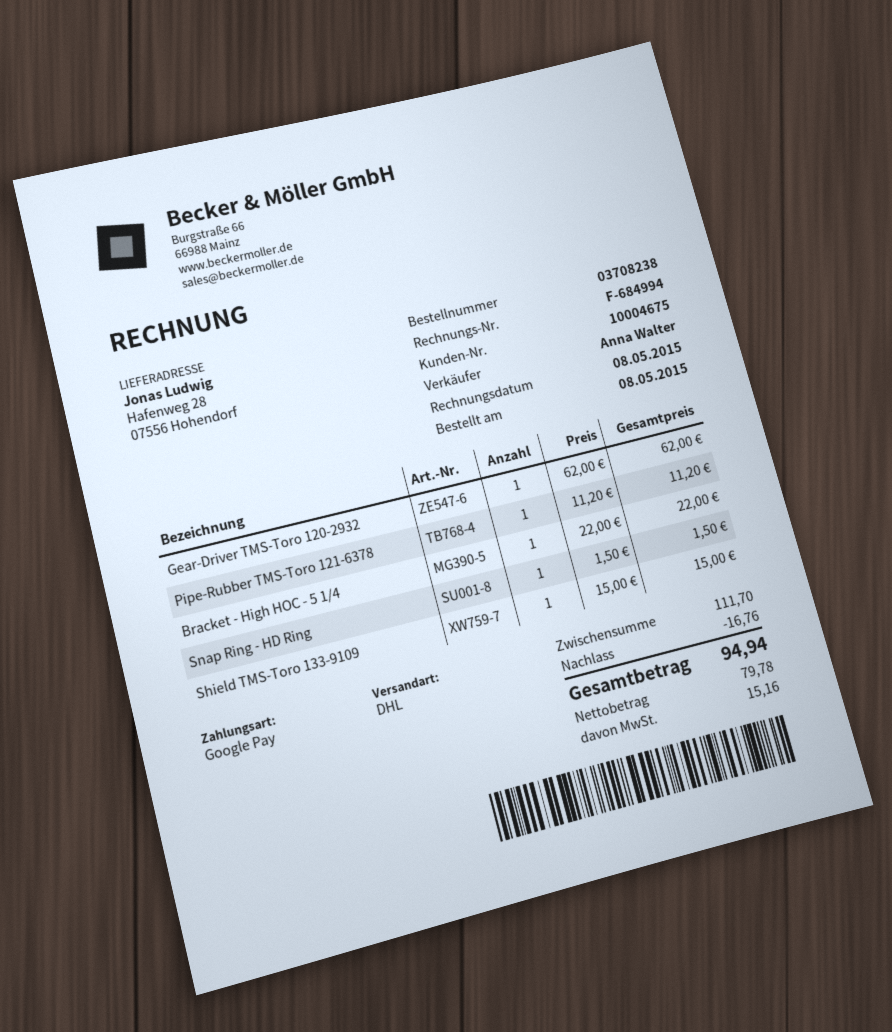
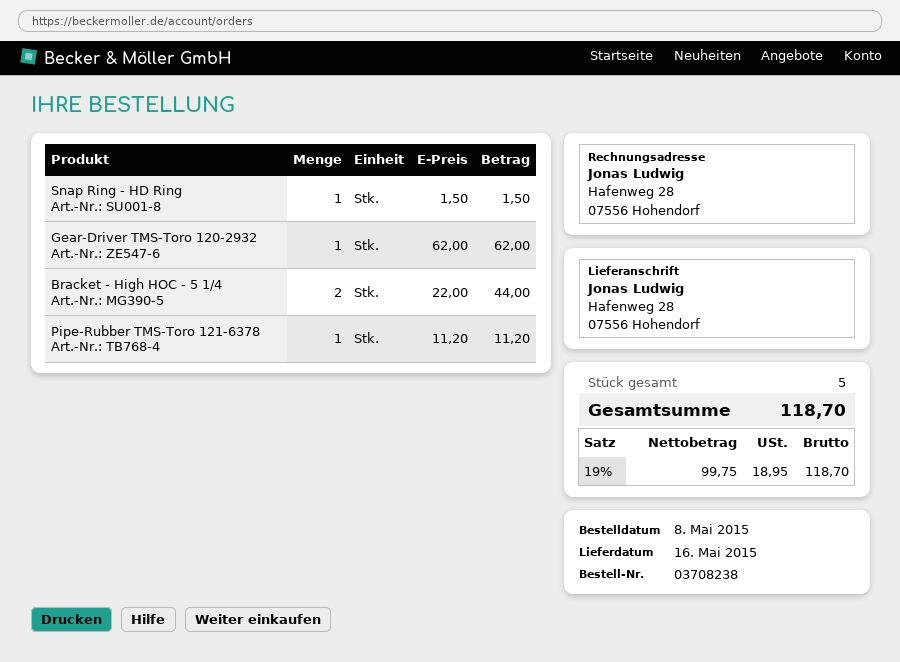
Bracket - High HOC - 5 1/4: 1 x 22.00 = 22.00 -> 2 x 22.00 = 44.00
Shield TMS-Toro 133-9109: 1 x 15.00 = 15.00 -> none
discount: 16.76 -> none
net: 79.78 -> 99.75
tax: 15.16 -> 18.95
total: 94.94 -> 118.70

